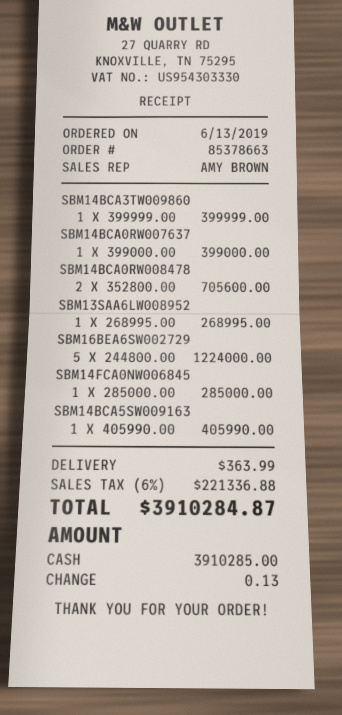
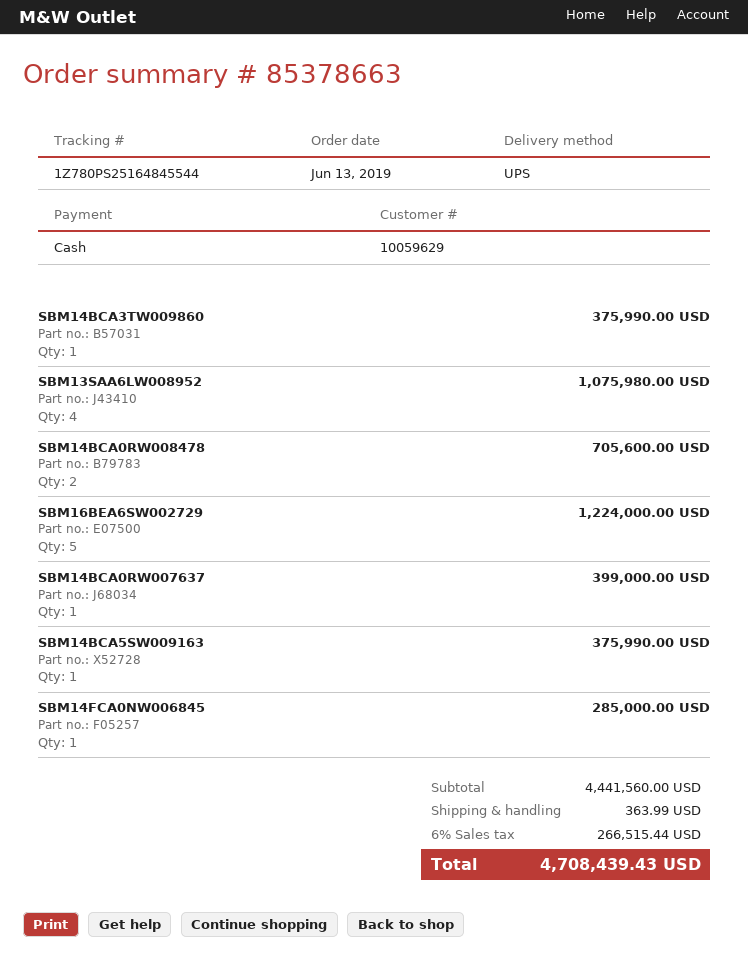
SBM14BCA3TW009860: 1 for 399999.00 -> 1 for 375990.00
SBM13SAA6LW008952: 1 for 268995.00 -> 4 for 1075980.00
SBM14BCA5SW009163: 1 for 405990.00 -> 1 for 375990.00
tax: 6% = 221336.88 -> 6% = 266515.44
total: 3910284.87 -> 4708439.43

